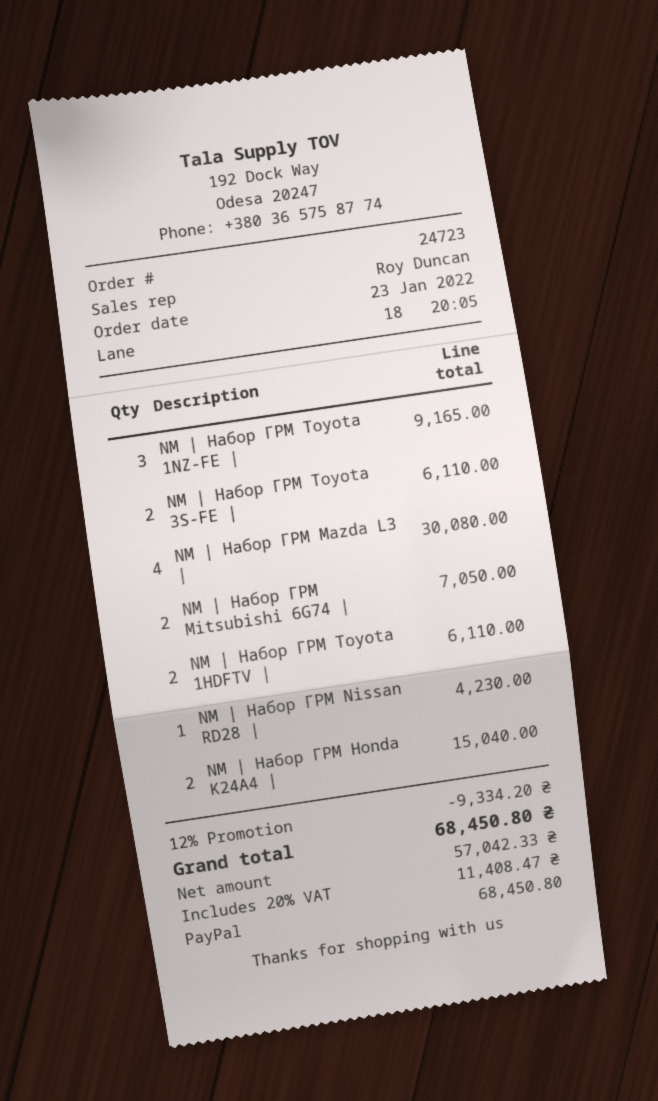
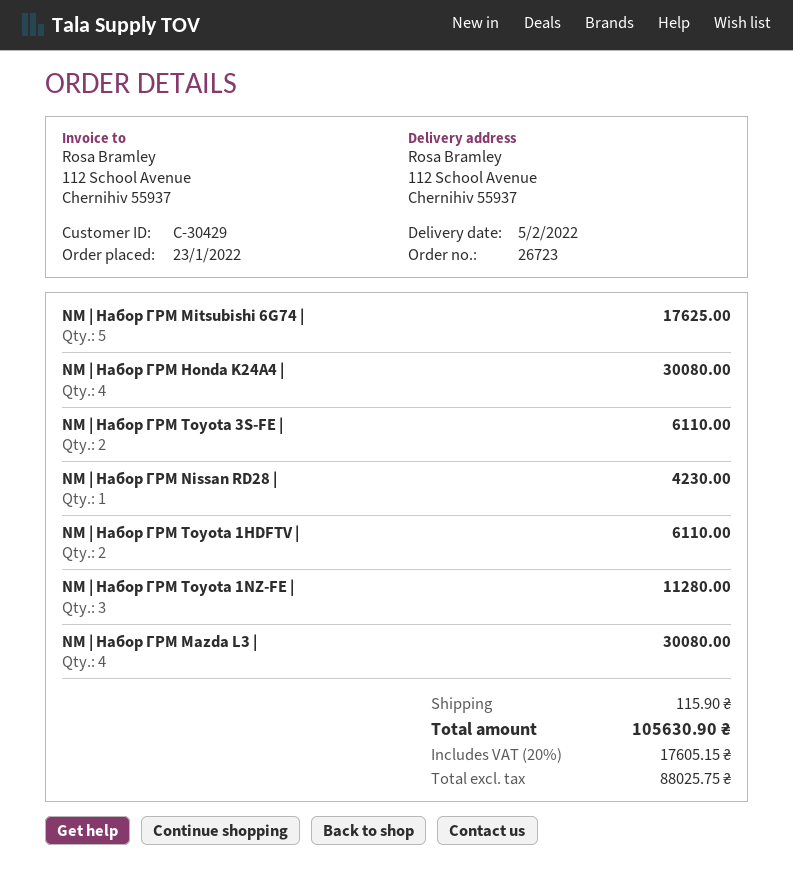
order number: 24723 -> 26723
NM | Набор ГРМ Toyota 1NZ-FE |: 3 for 9165.00 -> 3 for 11280.00
NM | Набор ГРМ Mitsubishi 6G74 |: 2 for 7050.00 -> 5 for 17625.00
NM | Набор ГРМ Honda K24A4 |: 2 for 15040.00 -> 4 for 30080.00
discount: 12% = 9334.20 -> none
shipping: none -> 115.90
net: 57042.33 -> 88025.75
tax: 20% = 11408.47 -> 20% = 17605.15
total: 68450.80 -> 105630.90

